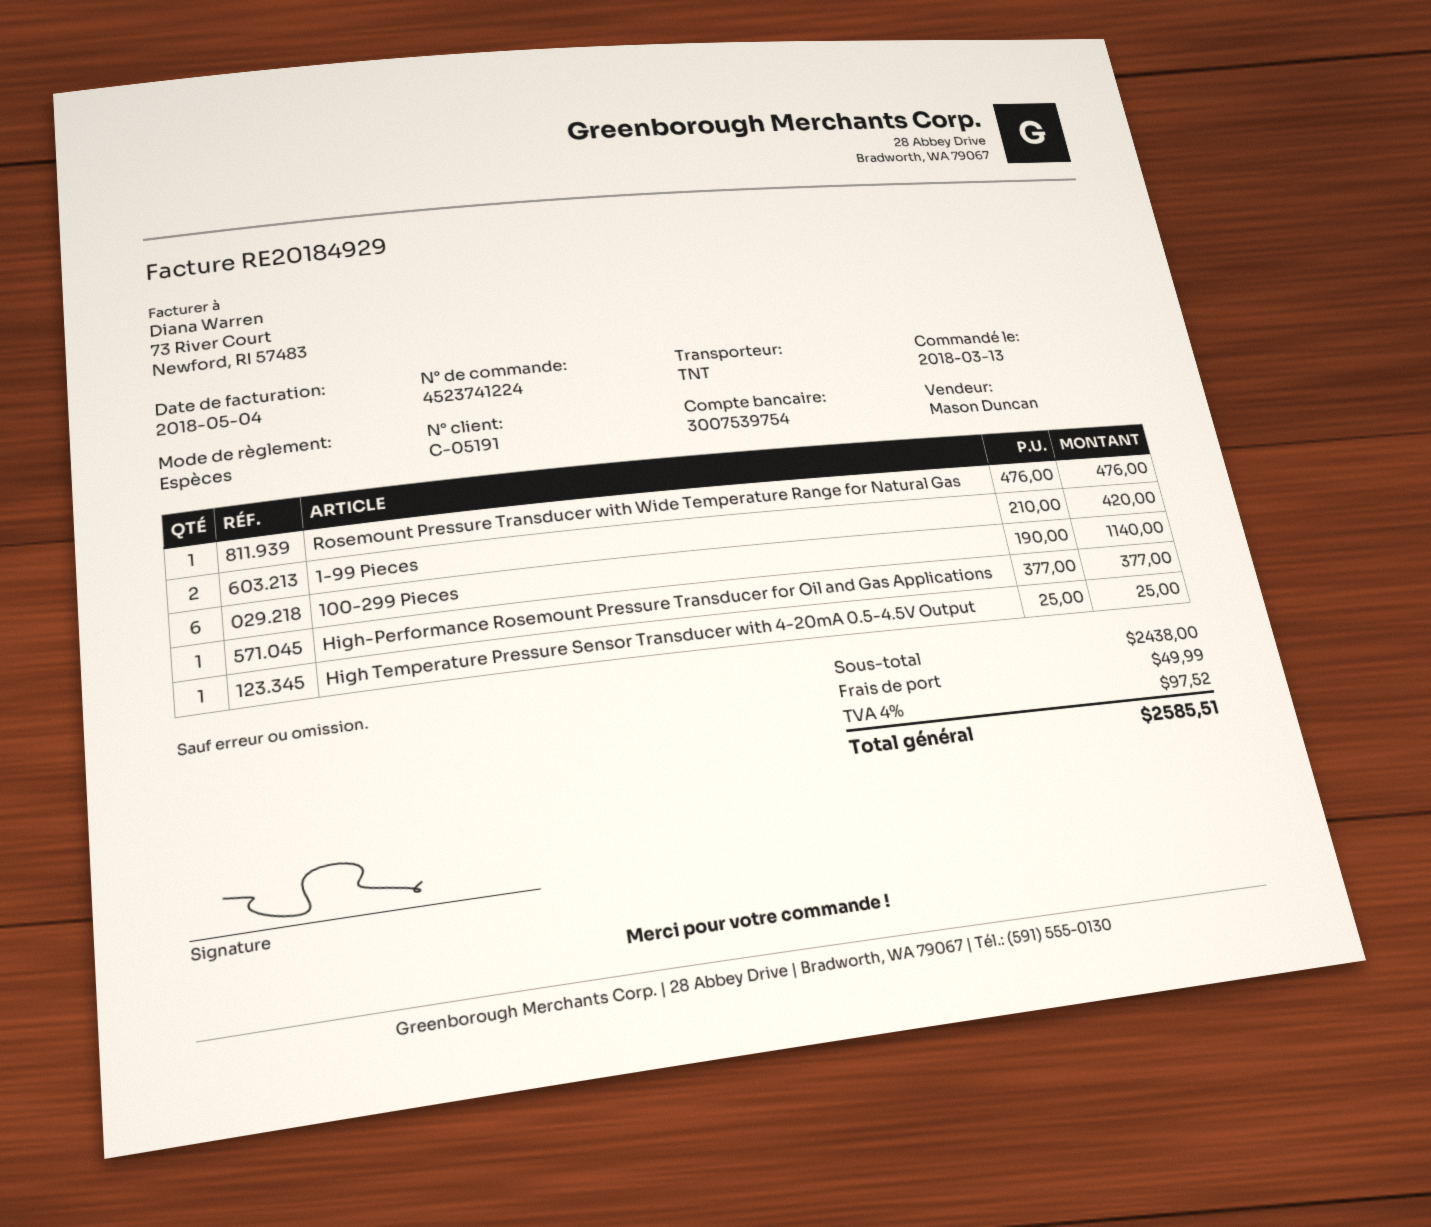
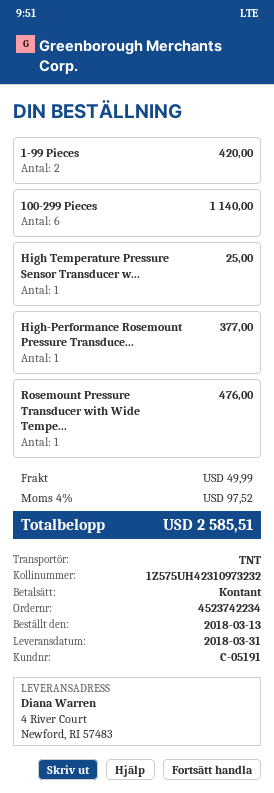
order number: 4523741224 -> 4523742234

